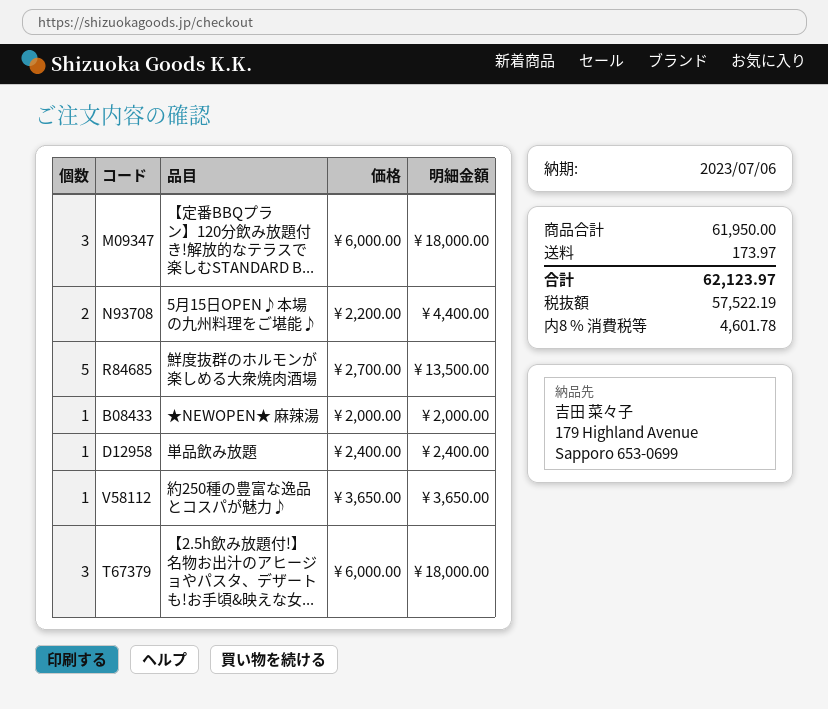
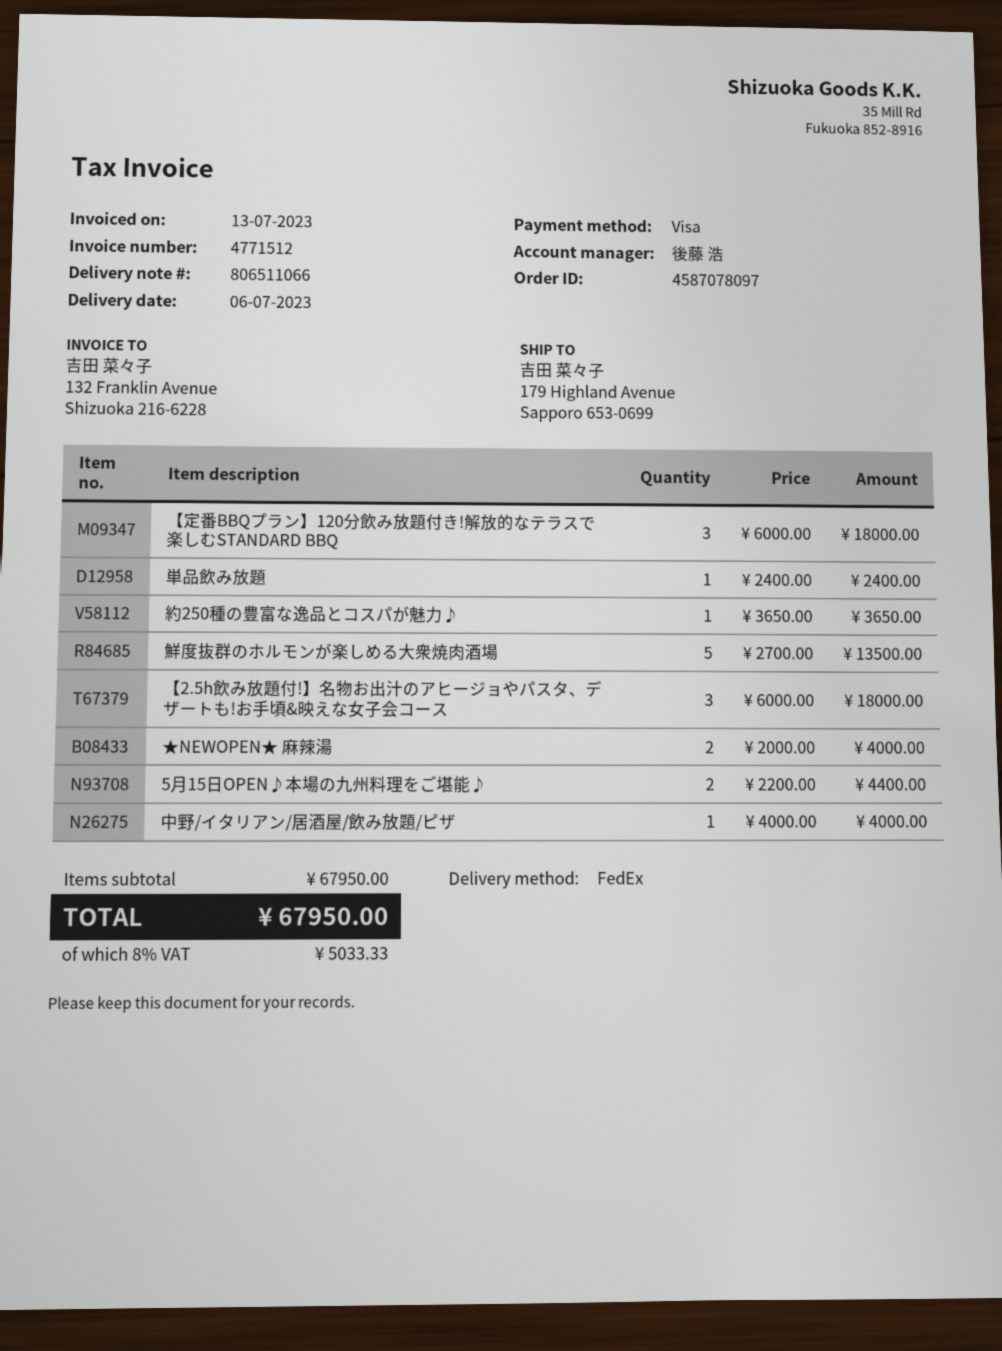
★NEWOPEN★ 麻辣湯: 1 x 2000.00 = 2000.00 -> 2 x 2000.00 = 4000.00
中野/イタリアン/居酒屋/飲み放題/ピザ: none -> 1 x 4000.00 = 4000.00
subtotal: 61950.00 -> 67950.00
shipping: 173.97 -> none
tax: 8% = 4601.78 -> 8% = 5033.33
total: 62123.97 -> 67950.00

